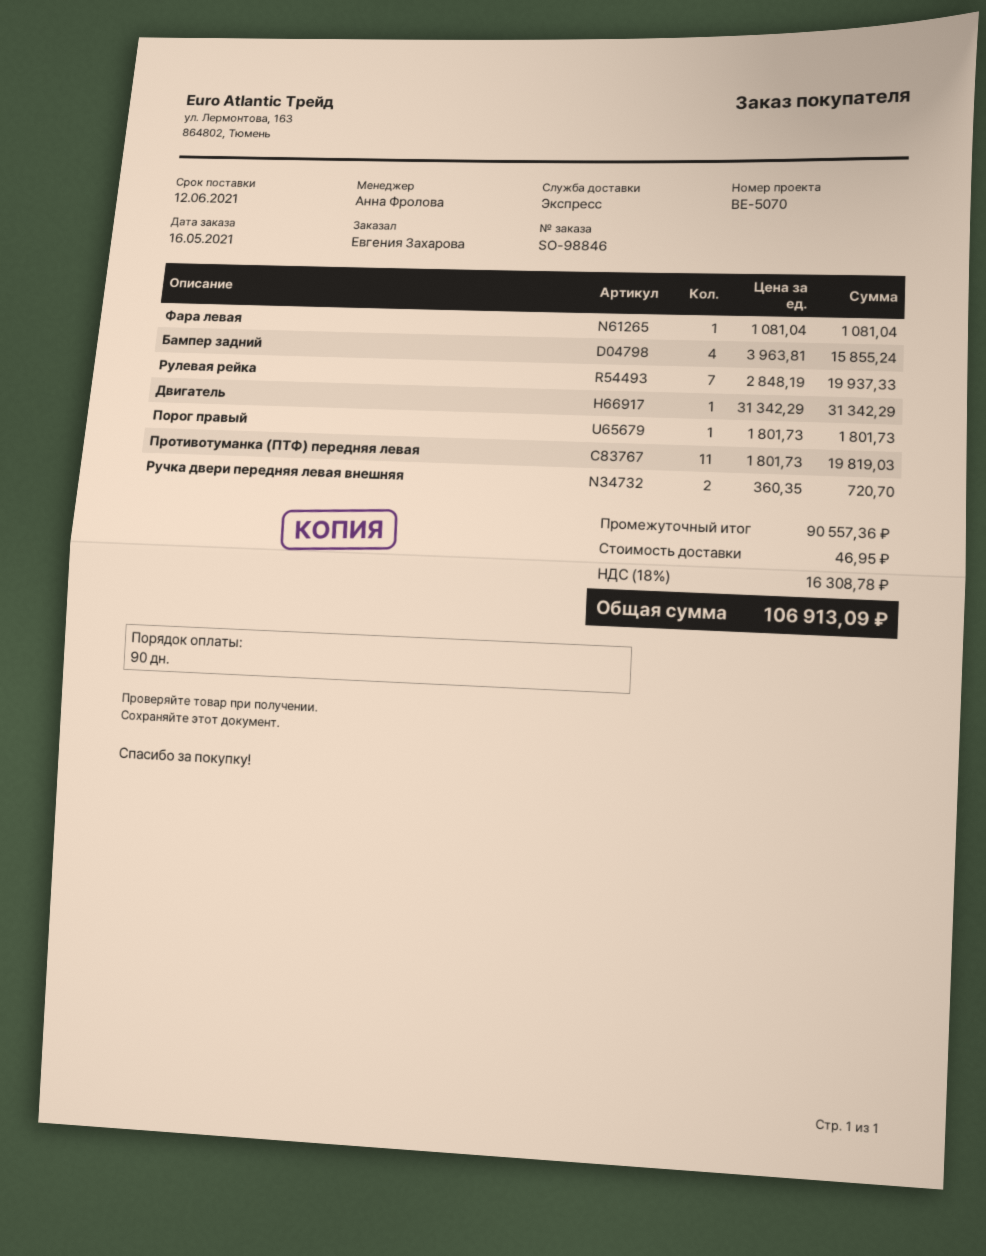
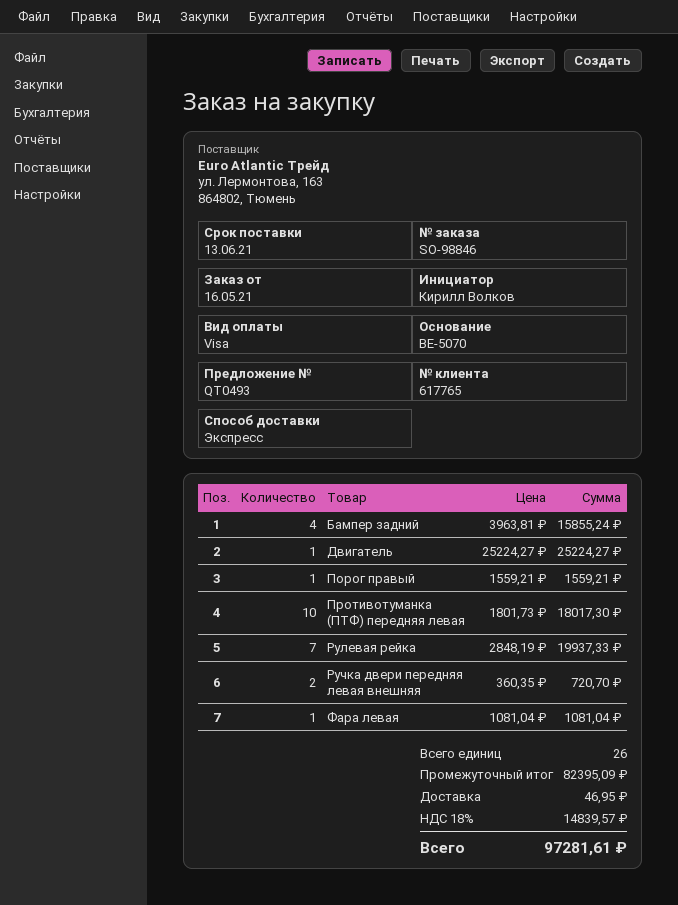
delivery date: 2021-06-12 -> 2021-06-13
ordered by: Евгения Захарова -> Кирилл Волков
Двигатель: 1 x 31342.29 = 31342.29 -> 1 x 25224.27 = 25224.27
Порог правый: 1 x 1801.73 = 1801.73 -> 1 x 1559.21 = 1559.21
Противотуманка (ПТФ) передняя левая: 11 x 1801.73 = 19819.03 -> 10 x 1801.73 = 18017.30
subtotal: 90557.36 -> 82395.09
tax: 18% = 16308.78 -> 18% = 14839.57
total: 106913.09 -> 97281.61

